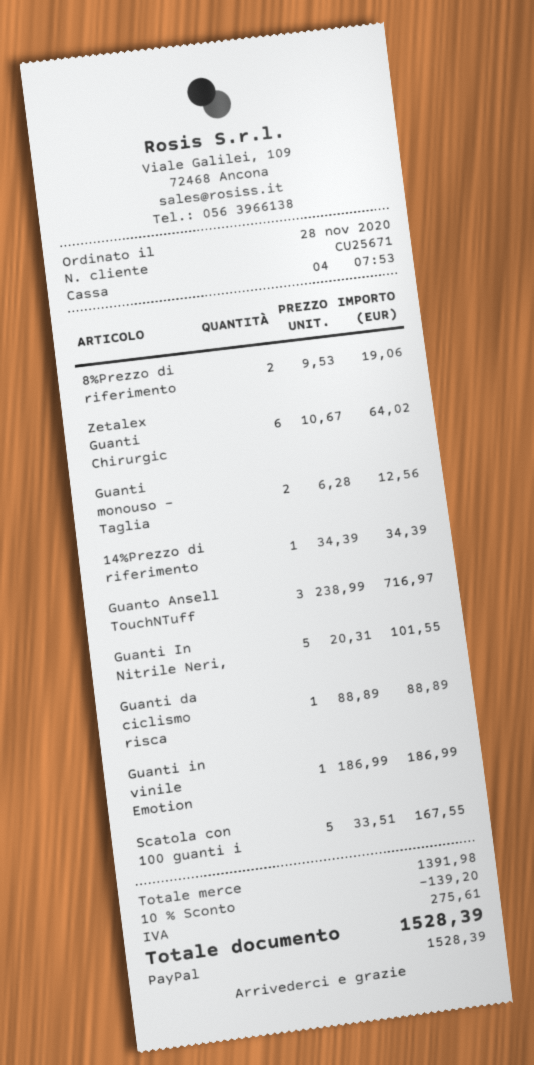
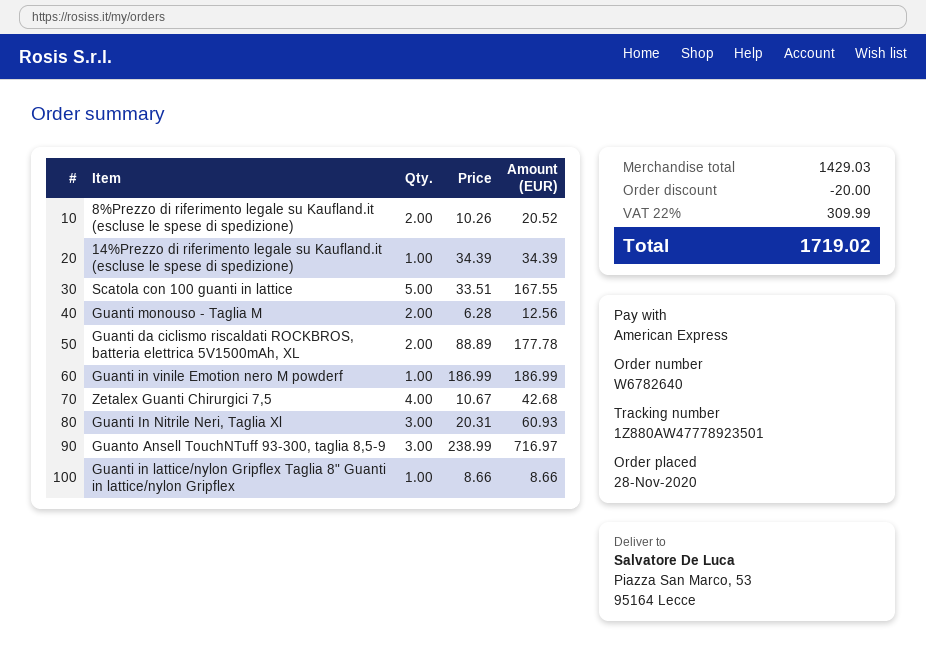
payment method: PayPal -> American Express
8%Prezzo di riferimento: 2 x 9.53 = 19.06 -> 2 x 10.26 = 20.52
Zetalex Guanti Chirurgic: 6 x 10.67 = 64.02 -> 4 x 10.67 = 42.68
Guanti In Nitrile Neri,: 5 x 20.31 = 101.55 -> 3 x 20.31 = 60.93
Guanti da ciclismo risca: 1 x 88.89 = 88.89 -> 2 x 88.89 = 177.78
Guanti in lattice/nylon Gripflex Taglia 8" Guanti in lattice/nylon Gripflex: none -> 1 x 8.66 = 8.66
subtotal: 1391.98 -> 1429.03
discount: 139.20 -> 20.00
tax: 275.61 -> 309.99
total: 1528.39 -> 1719.02

